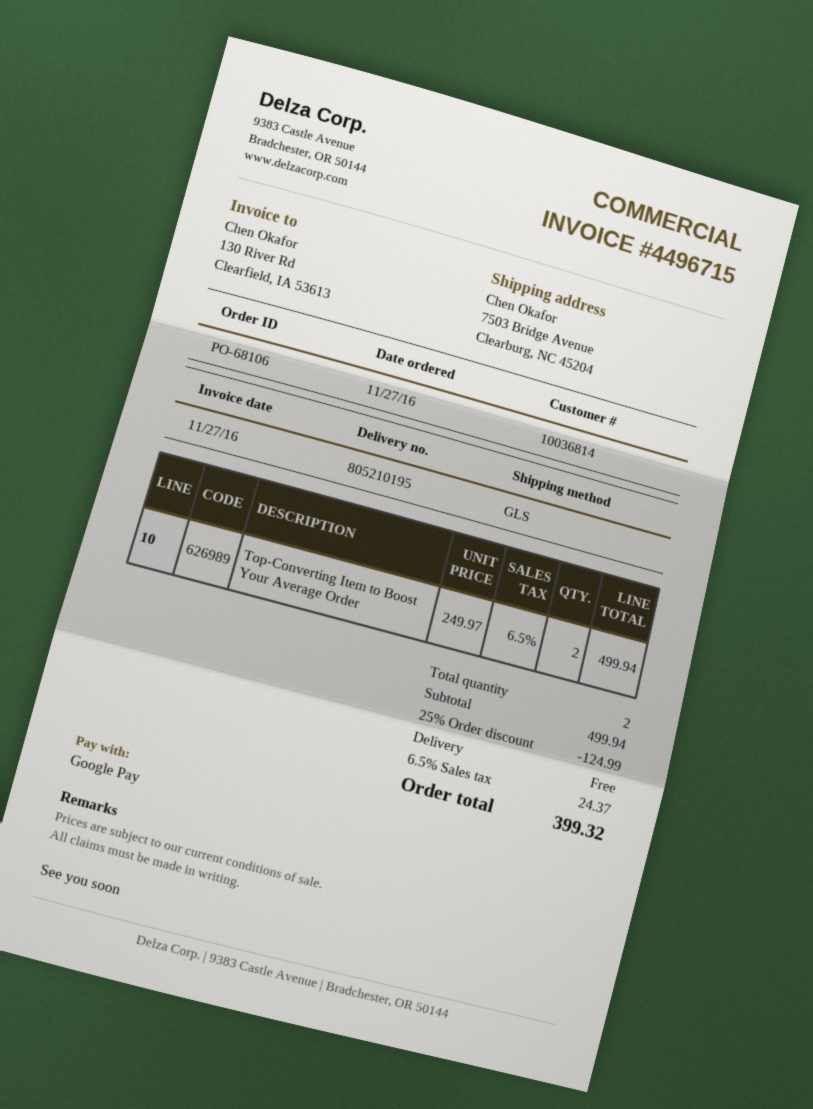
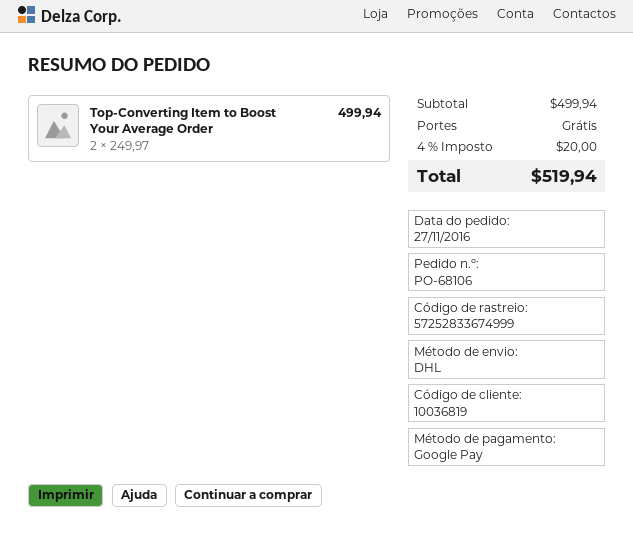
customer number: 10036814 -> 10036819
shipping method: GLS -> DHL
discount: 25% = 124.99 -> none
tax: 6.5% = 24.37 -> 4% = 20.00
total: 399.32 -> 519.94

